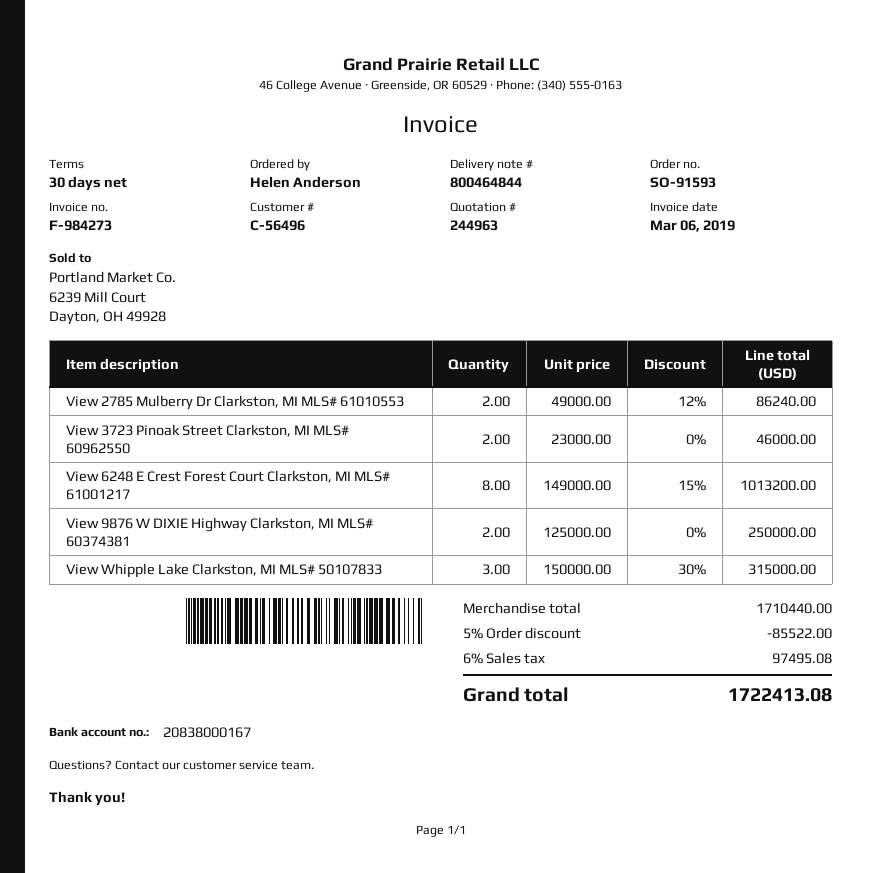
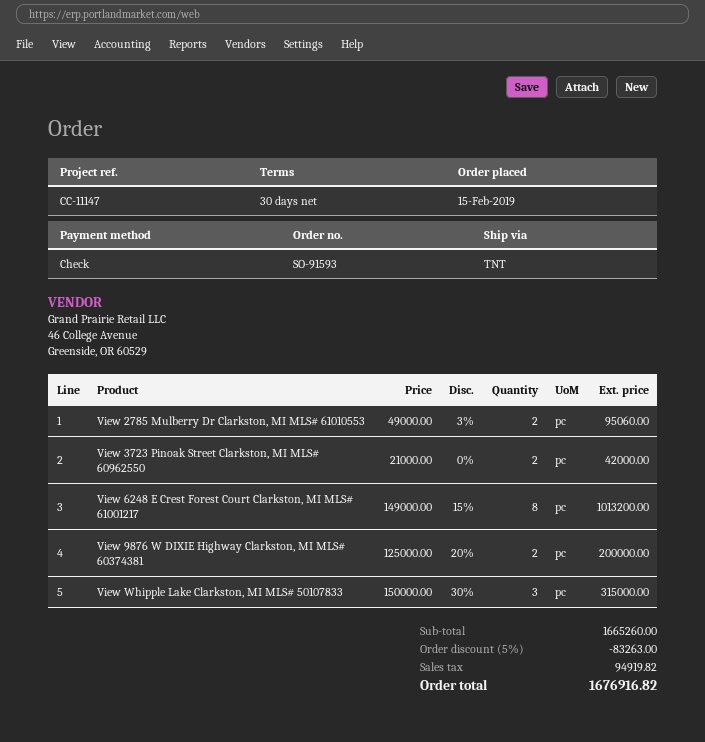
View 2785 Mulberry Dr Clarkston, MI MLS# 61010553: 2 x 49000.00 - 12% = 86240.00 -> 2 x 49000.00 - 3% = 95060.00
View 3723 Pinoak Street Clarkston, MI MLS# 60962550: 2 x 23000.00 = 46000.00 -> 2 x 21000.00 = 42000.00
View 9876 W DIXIE Highway Clarkston, MI MLS# 60374381: 2 x 125000.00 = 250000.00 -> 2 x 125000.00 - 20% = 200000.00
subtotal: 1710440.00 -> 1665260.00
discount: 5% = 85522.00 -> 5% = 83263.00
tax: 97495.08 -> 94919.82
total: 1722413.08 -> 1676916.82

